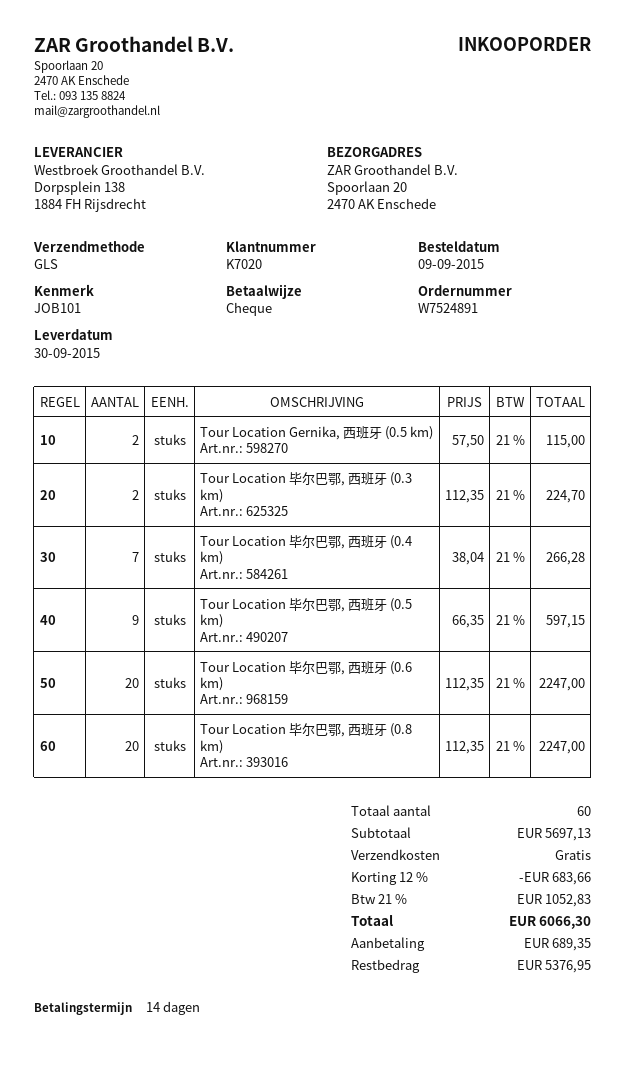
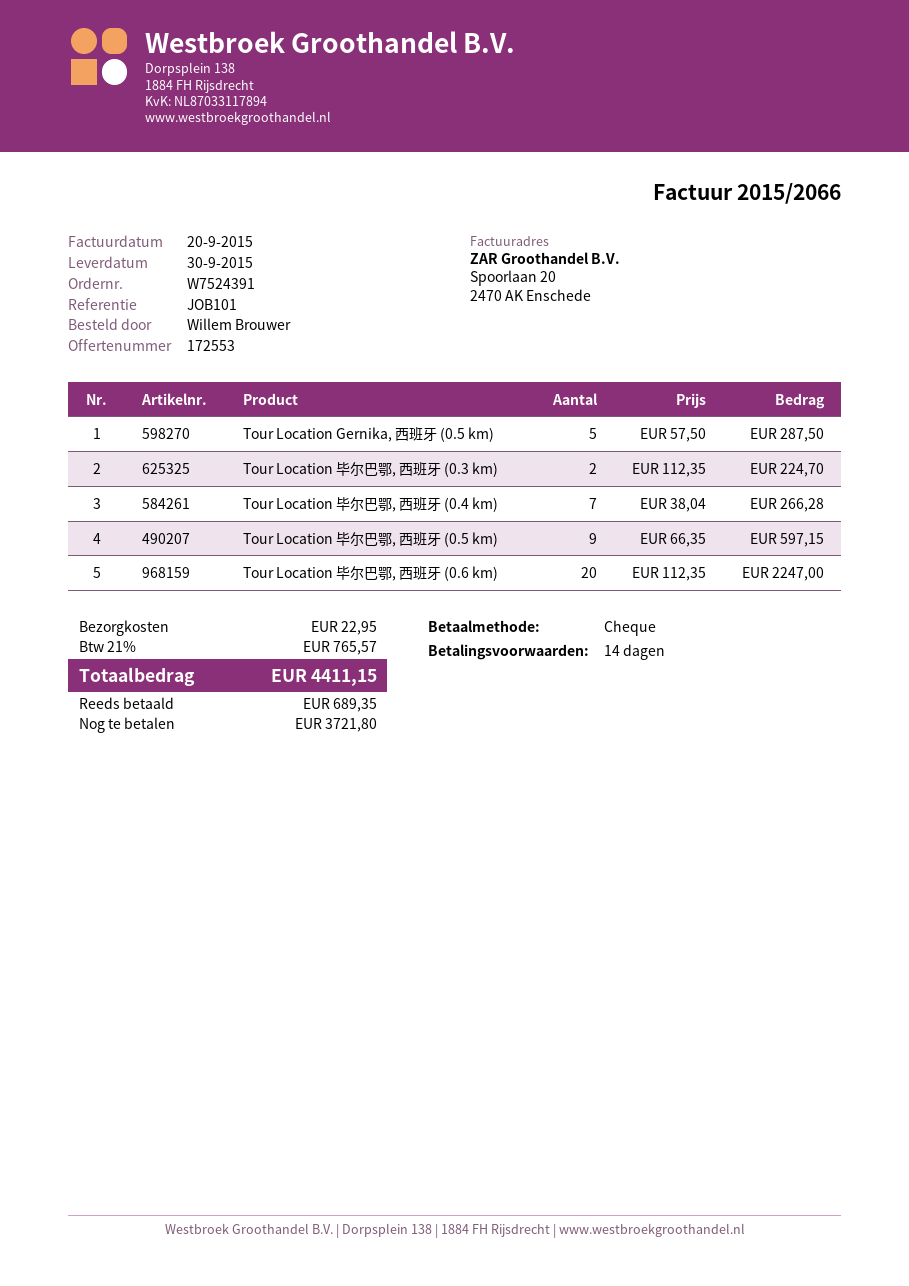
order number: W7524891 -> W7524391
Tour Location Gernika, 西班牙 (0.5 km): 2 x 57.50 = 115.00 -> 5 x 57.50 = 287.50
Tour Location 毕尔巴鄂, 西班牙 (0.8 km): 20 x 112.35 = 2247.00 -> none
discount: 12% = 683.66 -> none
shipping: 0.00 -> 22.95
tax: 21% = 1052.83 -> 21% = 765.57
total: 6066.30 -> 4411.15
balance: 5376.95 -> 3721.80

